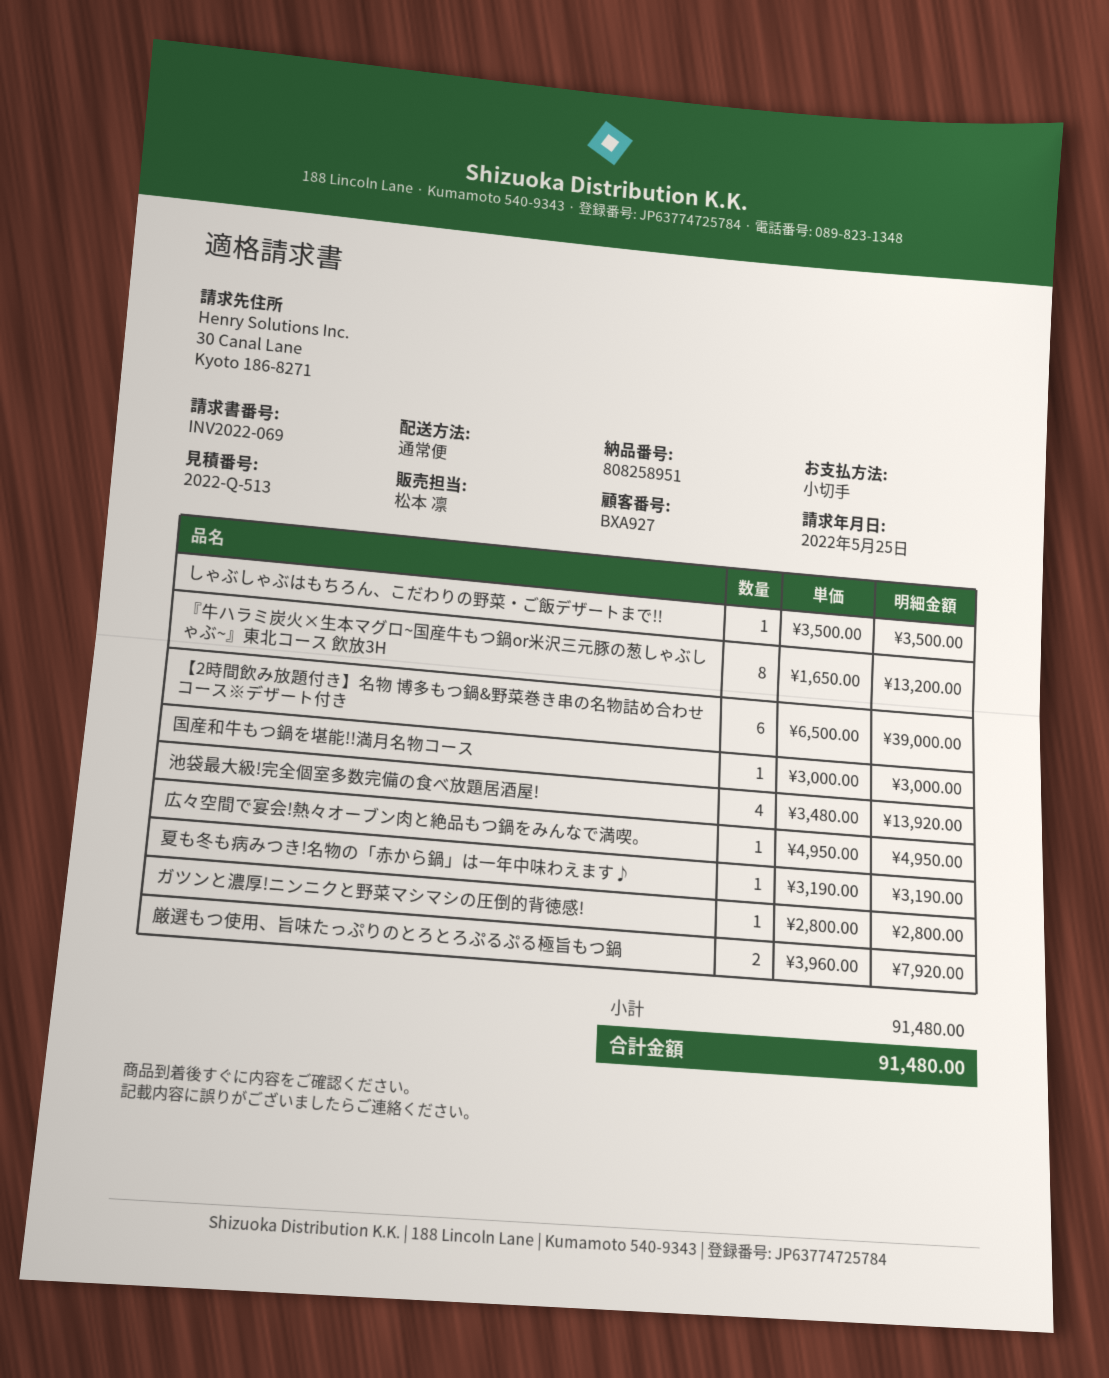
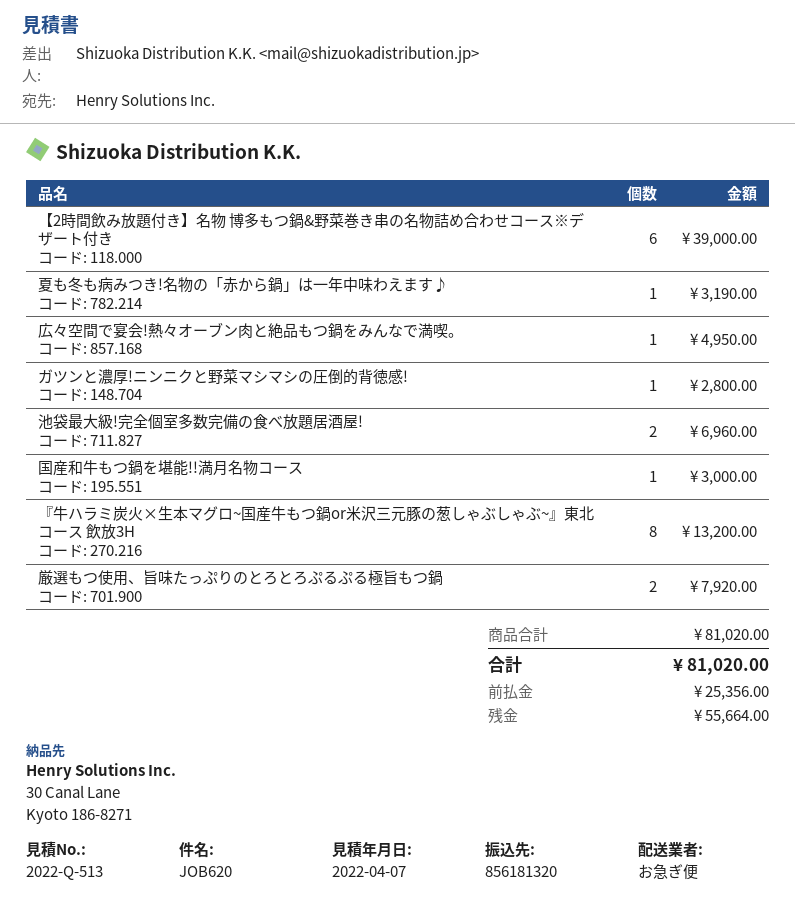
shipping method: standard -> express
しゃぶしゃぶはもちろん、こだわりの野菜・ご飯デザートまで!!: 1 for 3500.00 -> none
池袋最大級!完全個室多数完備の食べ放題居酒屋!: 4 for 13920.00 -> 2 for 6960.00
subtotal: 91480.00 -> 81020.00
total: 91480.00 -> 81020.00

